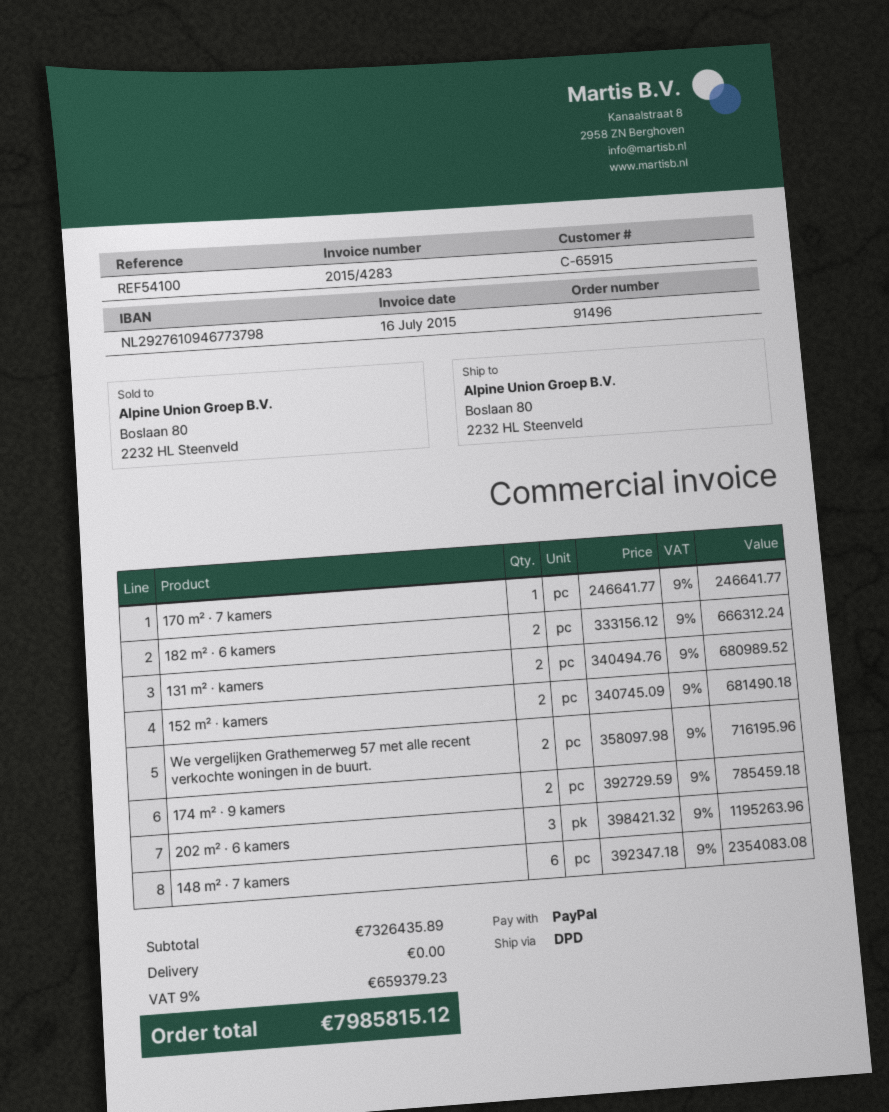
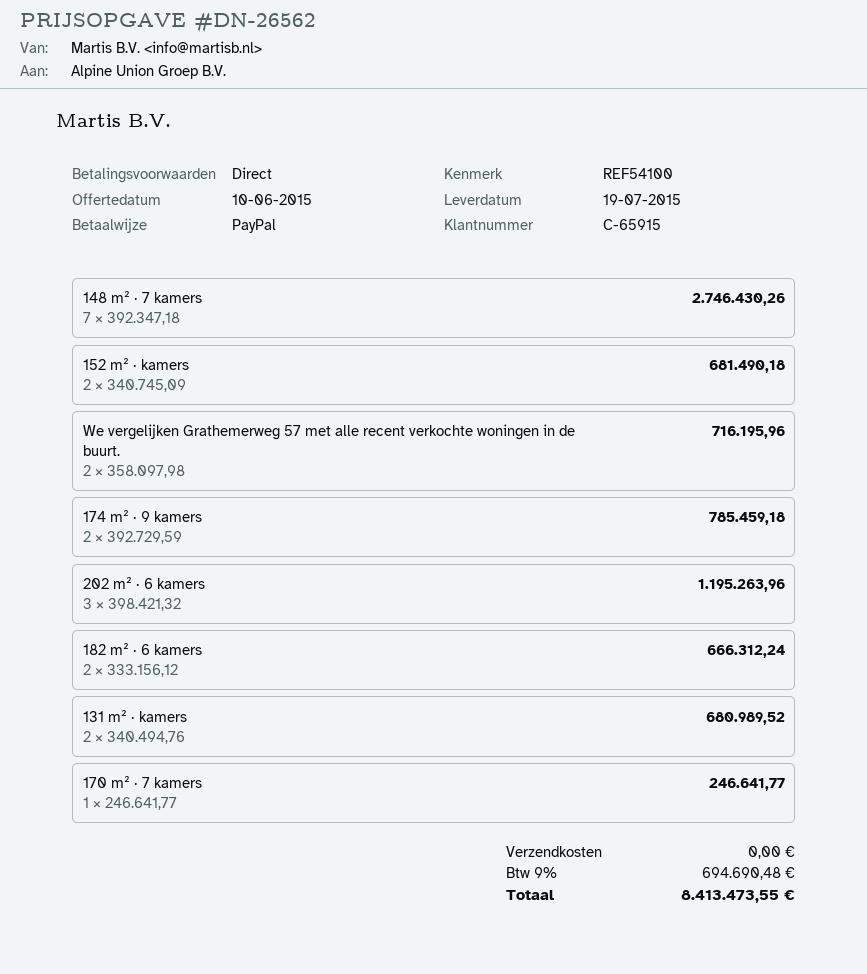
148 m² · 7 kamers: 6 x 392347.18 = 2354083.08 -> 7 x 392347.18 = 2746430.26
tax: 9% = 659379.23 -> 9% = 694690.48
total: 7985815.12 -> 8413473.55

